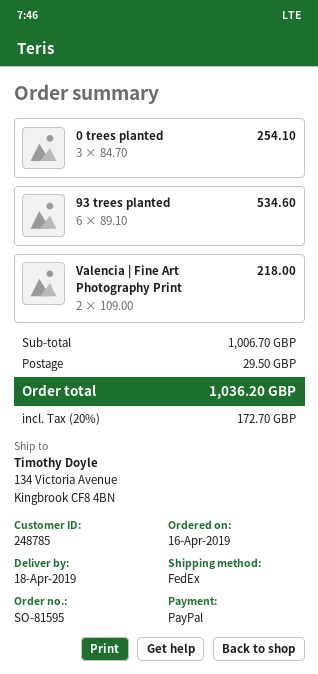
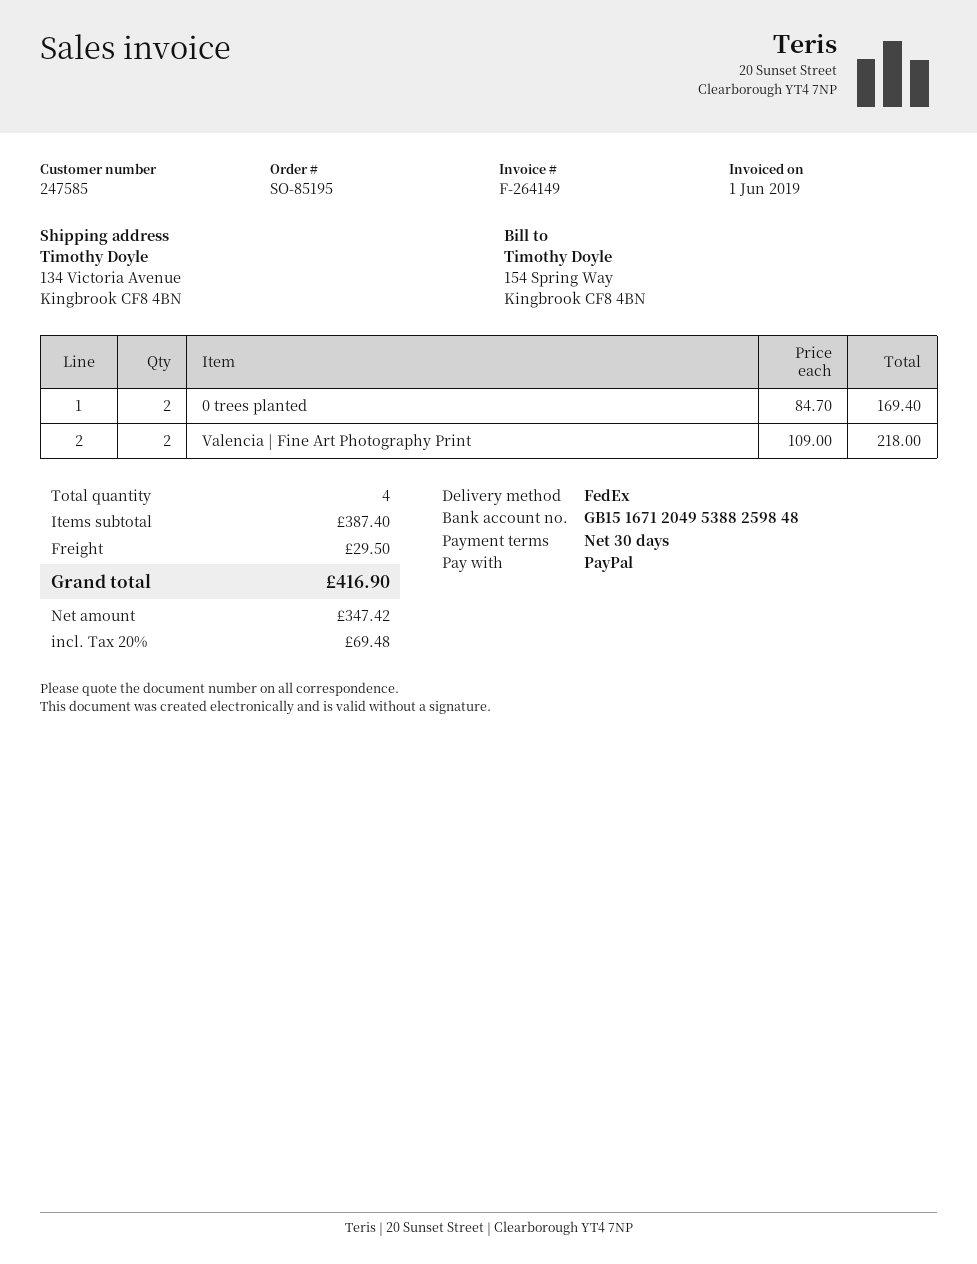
order number: SO-81595 -> SO-85195
customer number: 248785 -> 247585
0 trees planted: 3 x 84.70 = 254.10 -> 2 x 84.70 = 169.40
93 trees planted: 6 x 89.10 = 534.60 -> none
subtotal: 1006.70 -> 387.40
tax: 20% = 172.70 -> 20% = 69.48
total: 1036.20 -> 416.90

